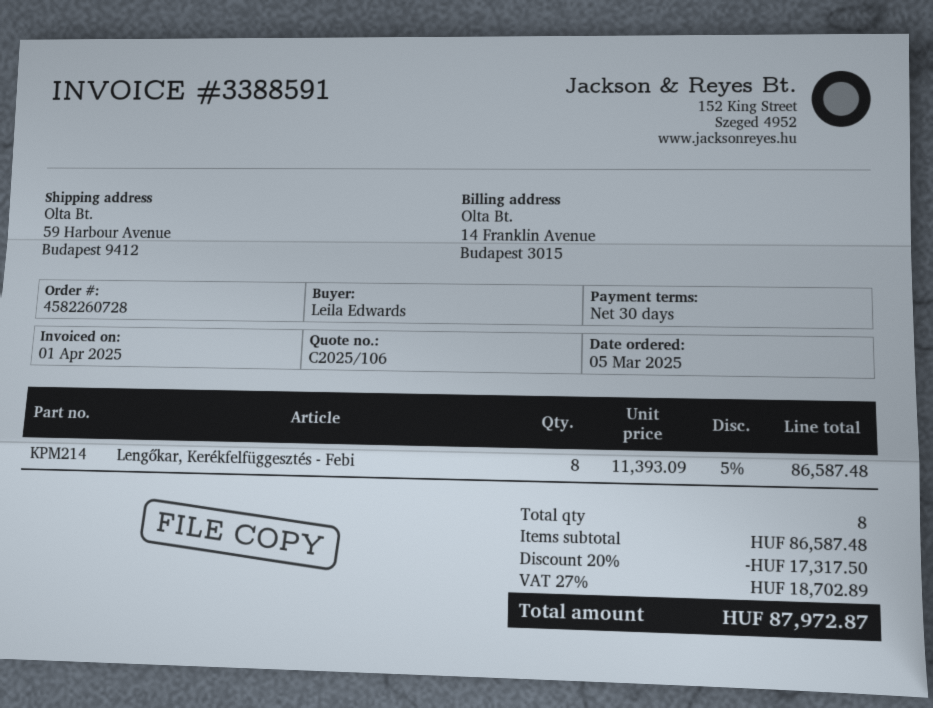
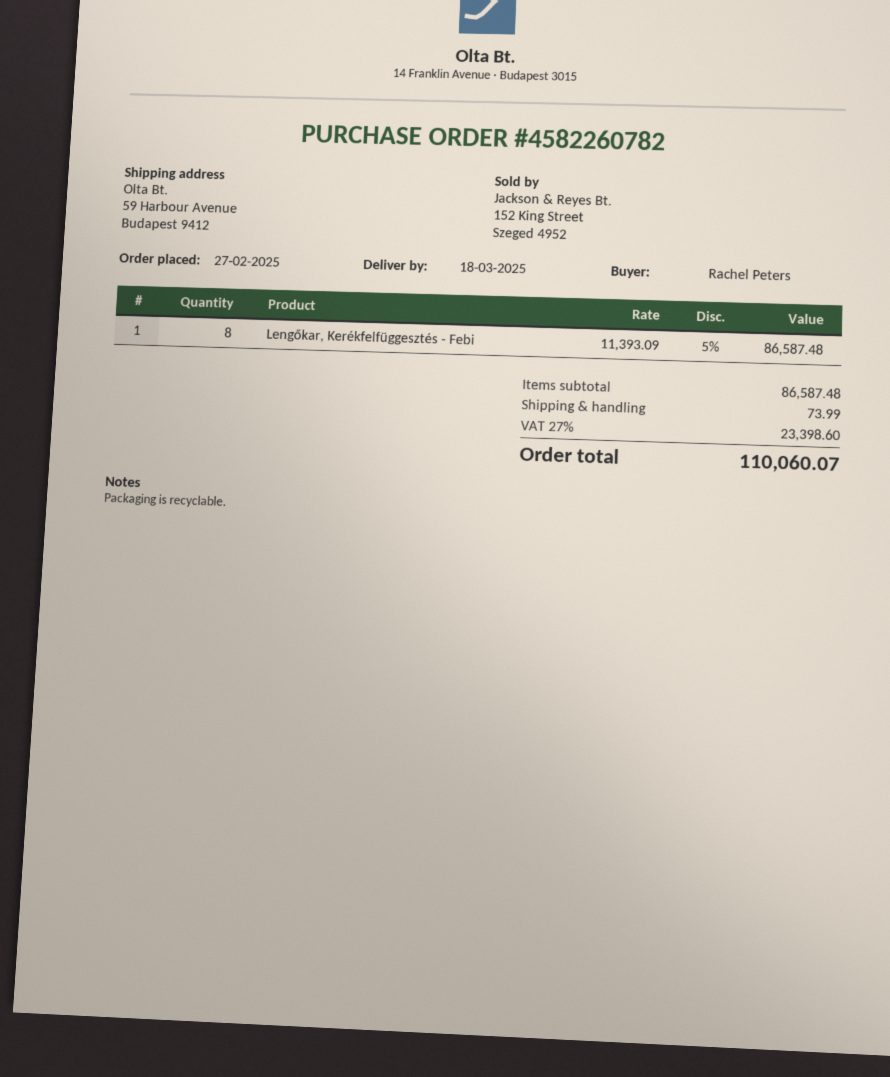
order number: 4582260728 -> 4582260782
order date: 2025-03-05 -> 2025-02-27
ordered by: Leila Edwards -> Rachel Peters
discount: 20% = 17317.50 -> none
shipping: none -> 73.99
tax: 27% = 18702.89 -> 27% = 23398.60
total: 87972.87 -> 110060.07

